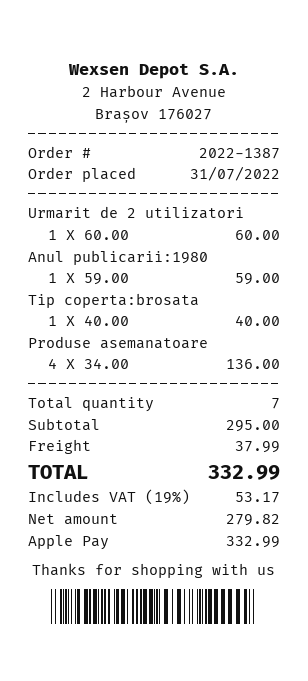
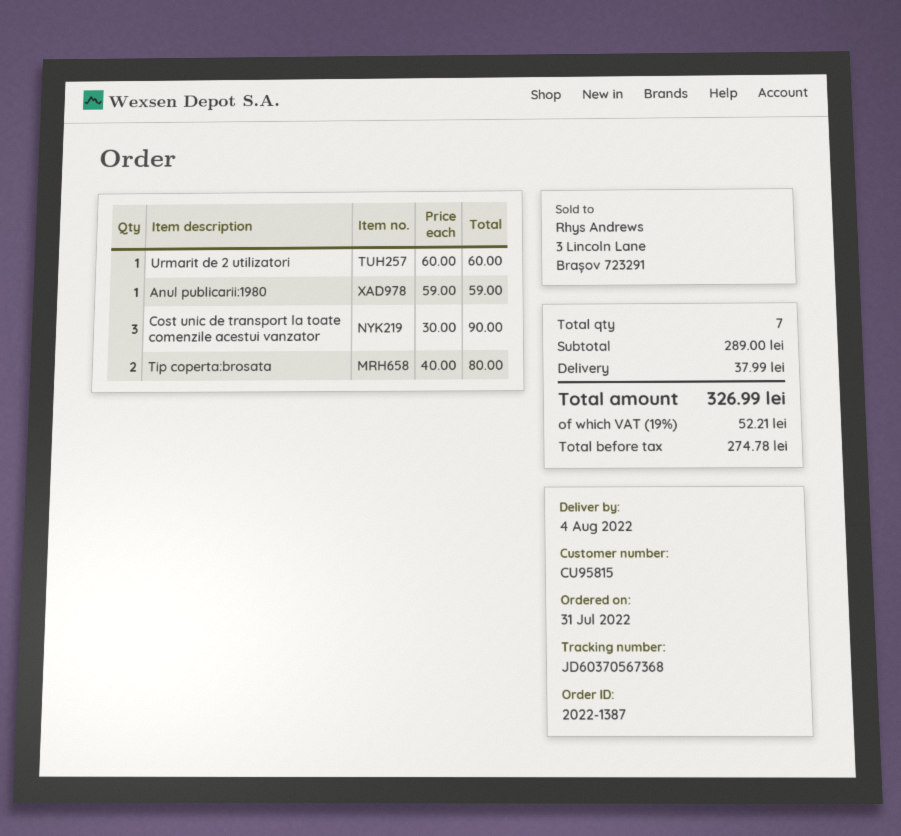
Tip coperta:brosata: 1 x 40.00 = 40.00 -> 2 x 40.00 = 80.00
Produse asemanatoare: 4 x 34.00 = 136.00 -> none
Cost unic de transport la toate comenzile acestui vanzator: none -> 3 x 30.00 = 90.00
subtotal: 295.00 -> 289.00
net: 279.82 -> 274.78
tax: 19% = 53.17 -> 19% = 52.21
total: 332.99 -> 326.99

